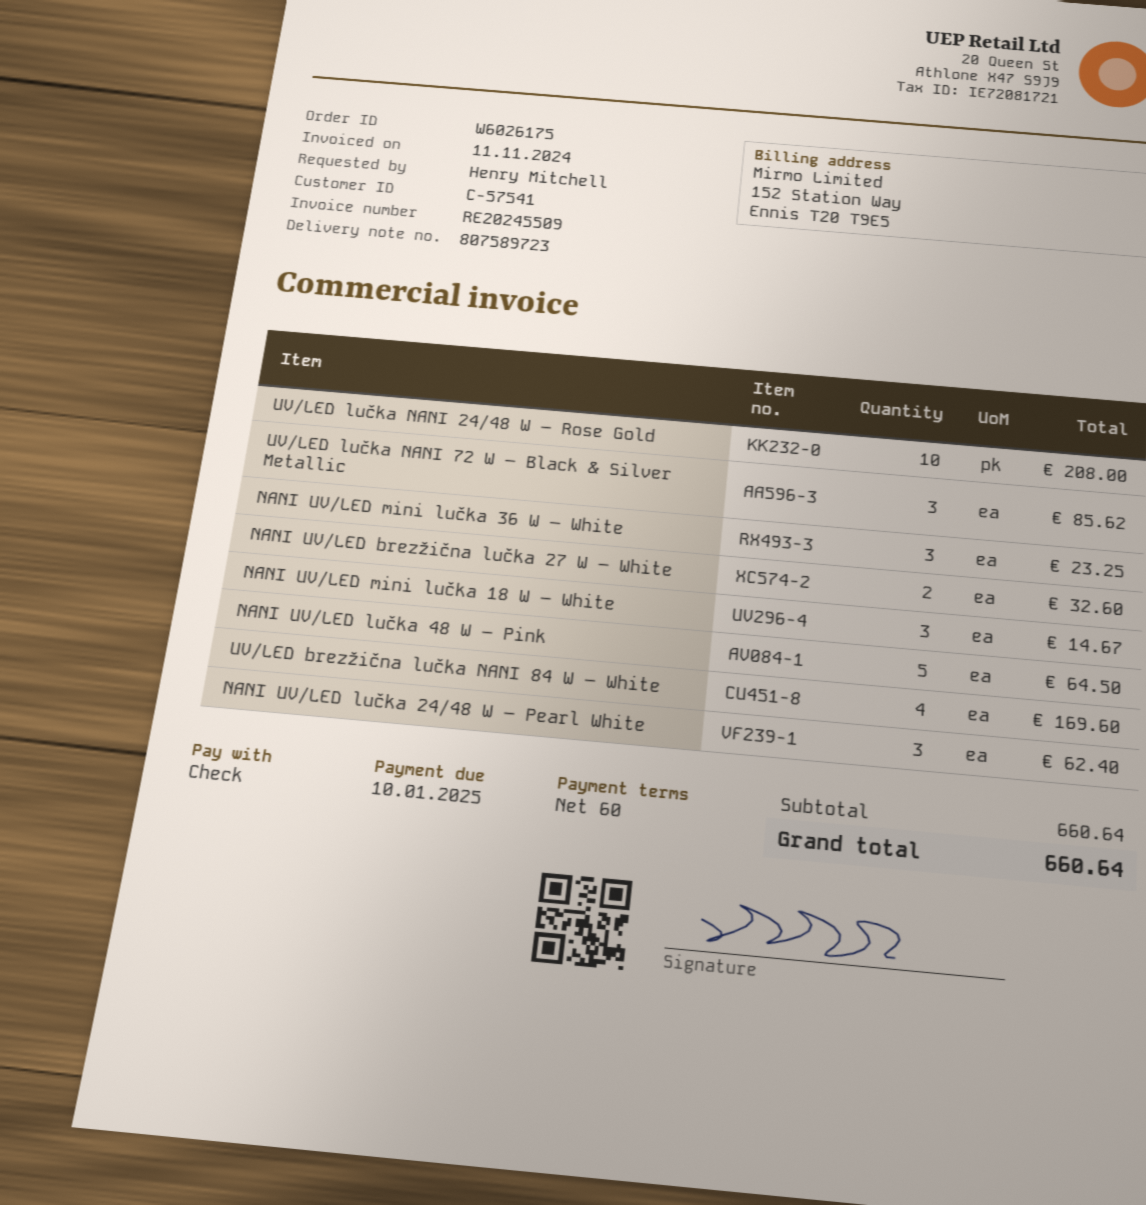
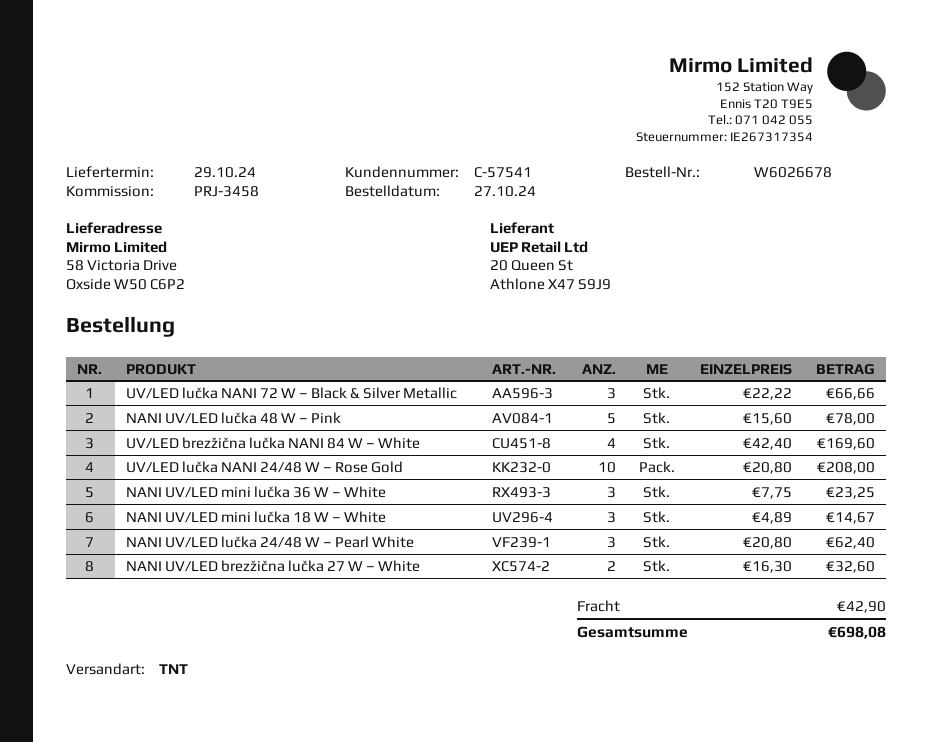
order number: W6026175 -> W6026678
UV/LED lučka NANI 72 W – Black & Silver Metallic: 3 for 85.62 -> 3 for 66.66
NANI UV/LED lučka 48 W – Pink: 5 for 64.50 -> 5 for 78.00
shipping: none -> 42.90
total: 660.64 -> 698.08

